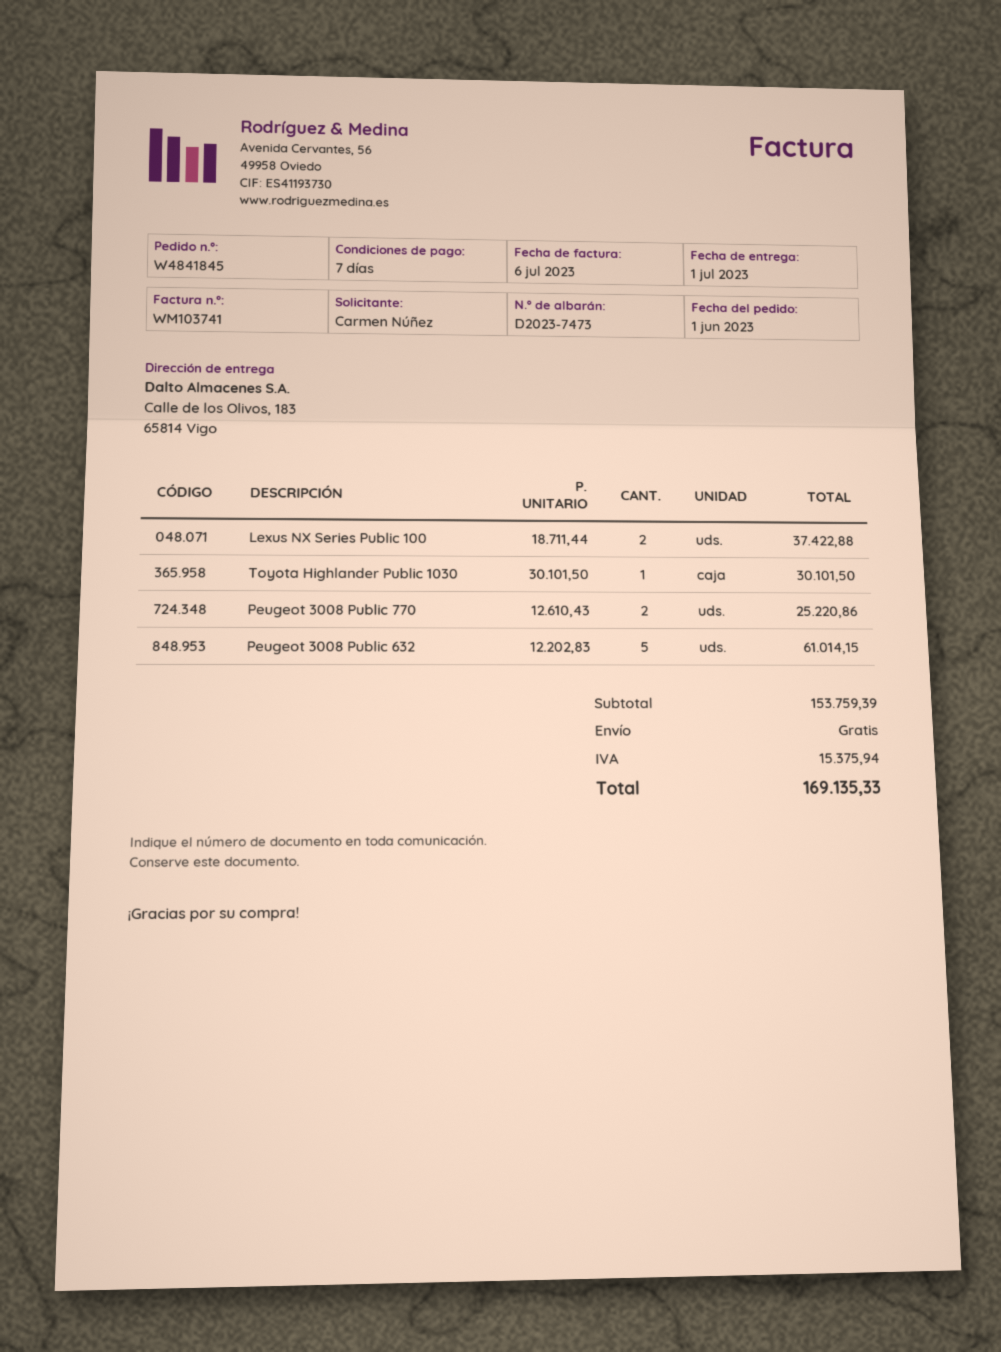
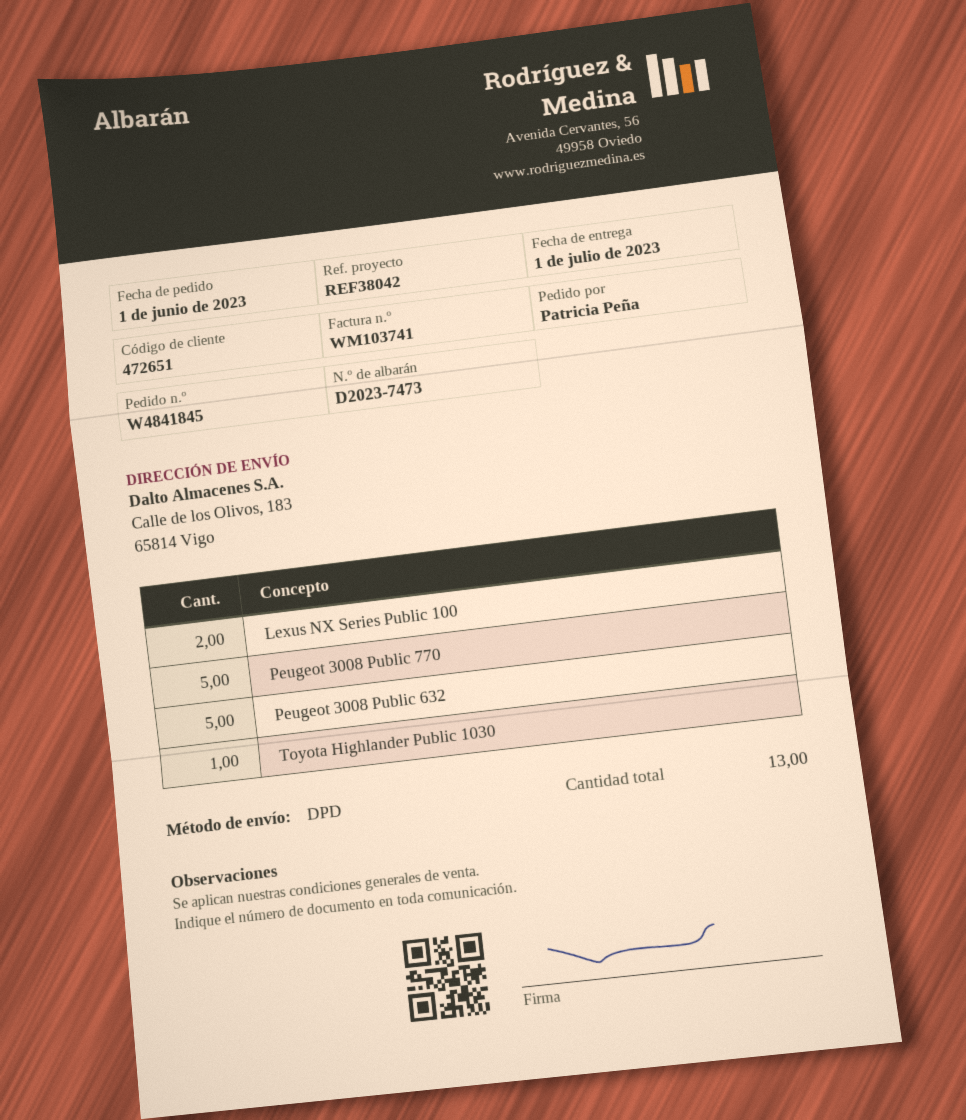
ordered by: Carmen Núñez -> Patricia Peña
Peugeot 3008 Public 770: 2 -> 5

